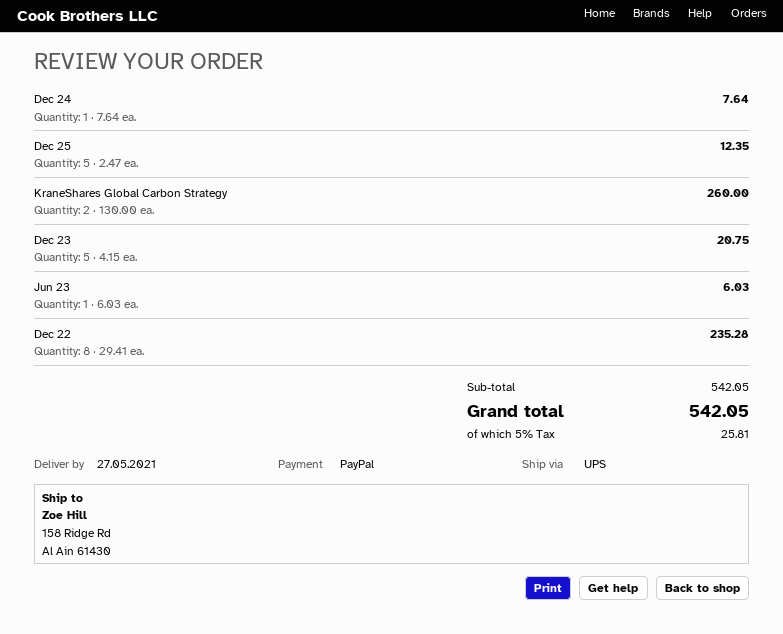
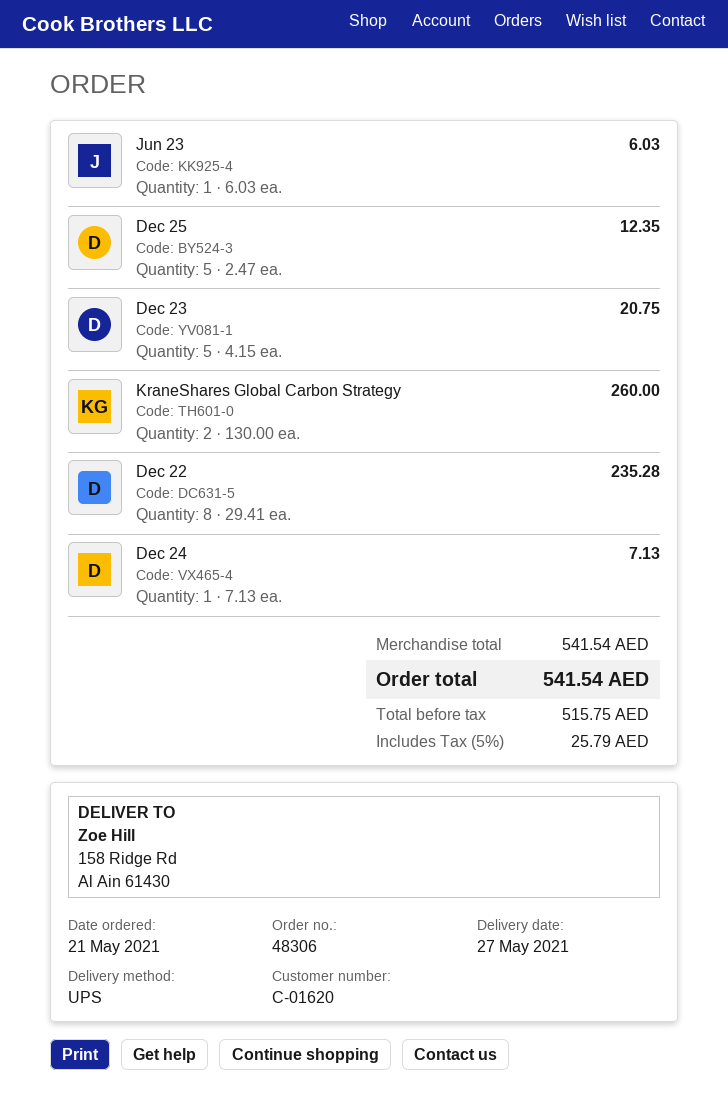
Dec 24: 1 x 7.64 = 7.64 -> 1 x 7.13 = 7.13
subtotal: 542.05 -> 541.54
tax: 5% = 25.81 -> 5% = 25.79
total: 542.05 -> 541.54

